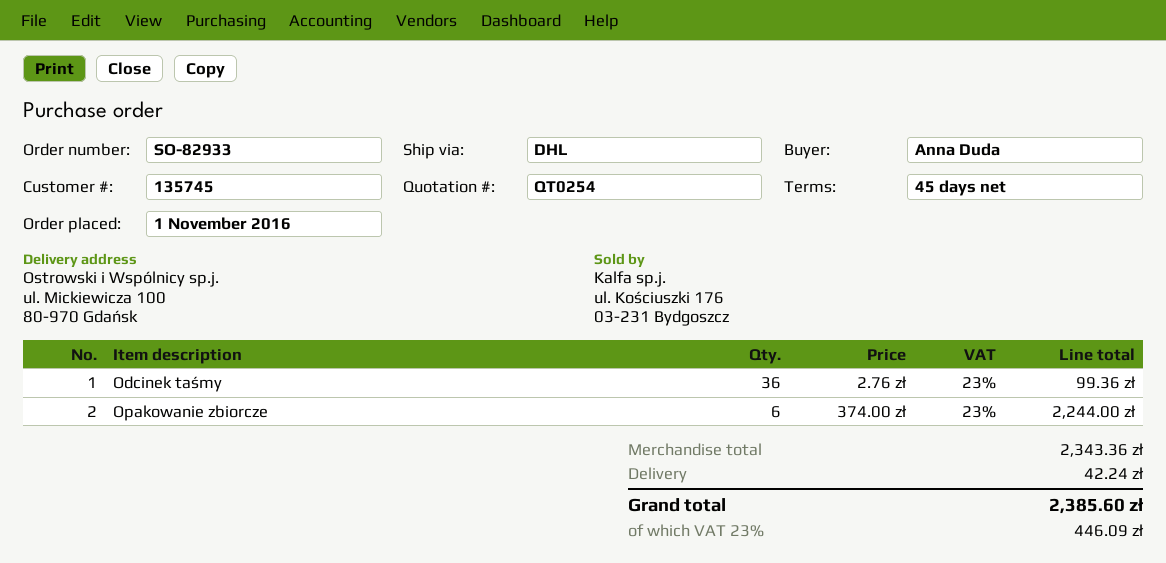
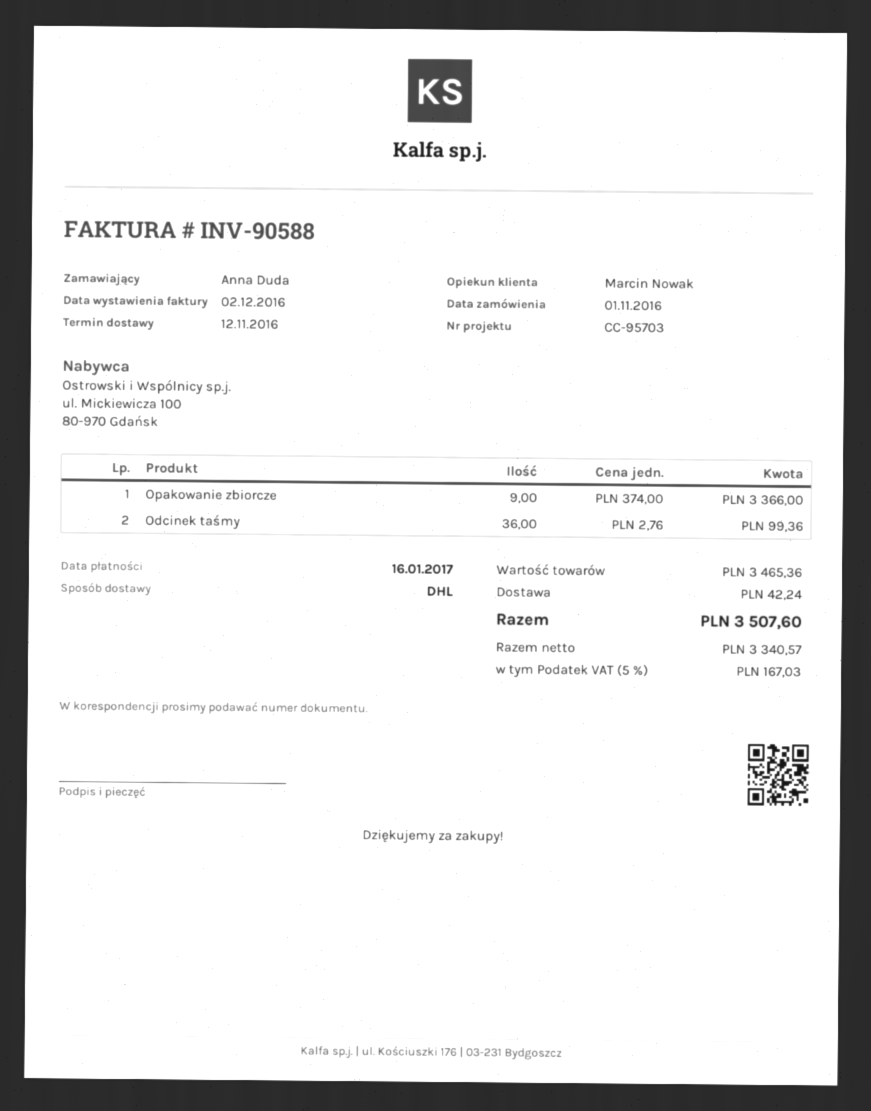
Opakowanie zbiorcze: 6 x 374.00 = 2244.00 -> 9 x 374.00 = 3366.00
subtotal: 2343.36 -> 3465.36
tax: 23% = 446.09 -> 5% = 167.03
total: 2385.60 -> 3507.60

